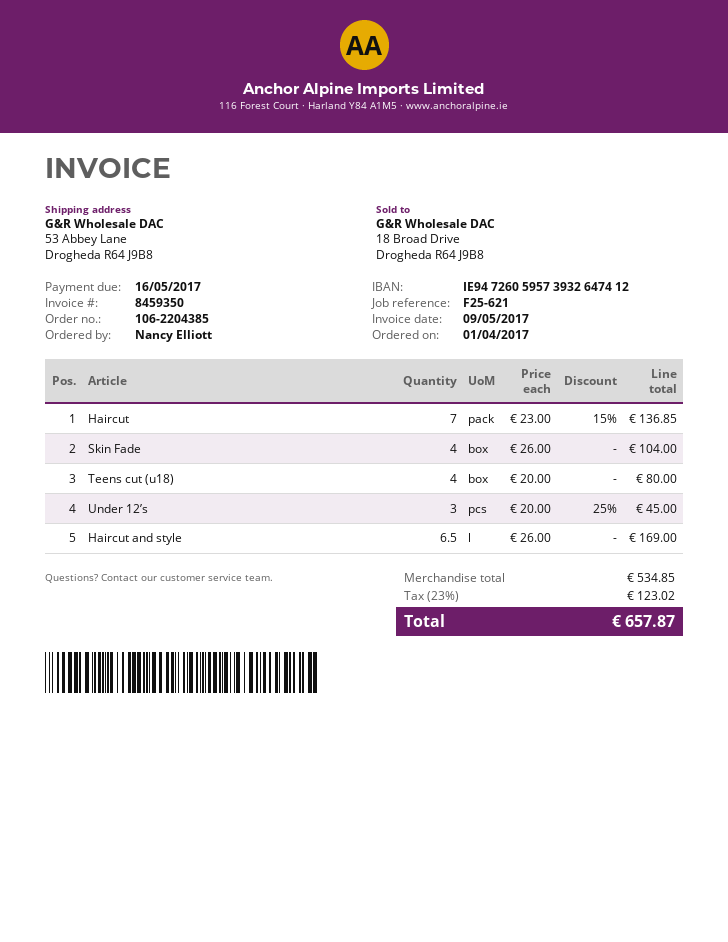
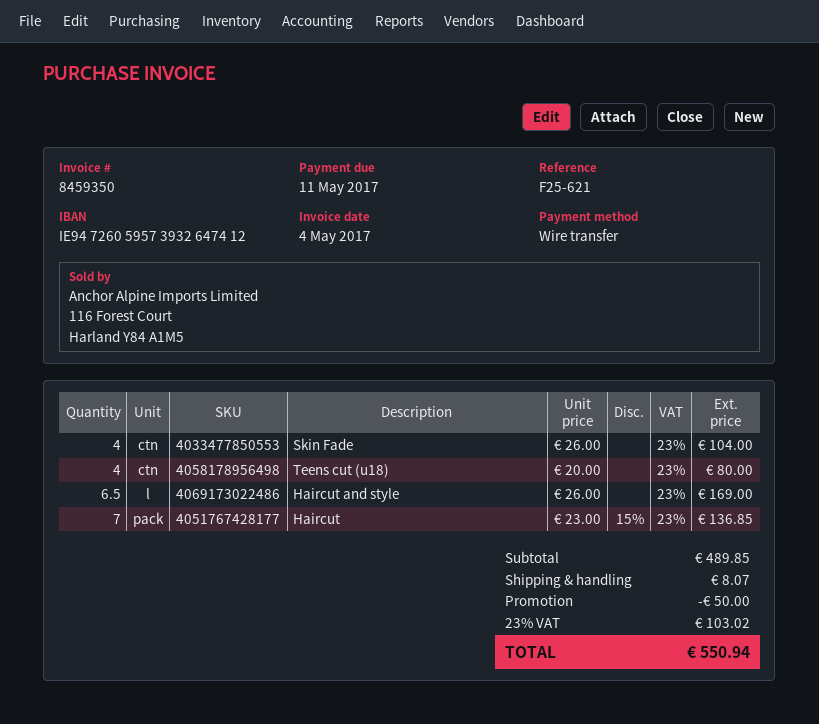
invoice date: 2017-05-09 -> 2017-05-04
due date: 2017-05-16 -> 2017-05-11
Under 12’s: 3 x 20.00 - 25% = 45.00 -> none
subtotal: 534.85 -> 489.85
discount: none -> 50.00
shipping: none -> 8.07
tax: 23% = 123.02 -> 23% = 103.02
total: 657.87 -> 550.94

